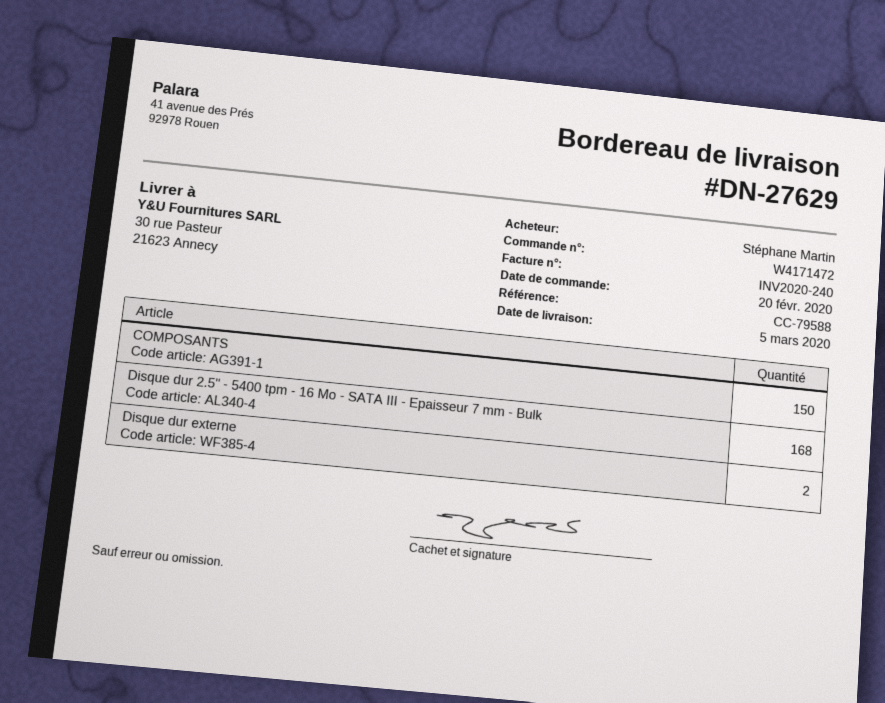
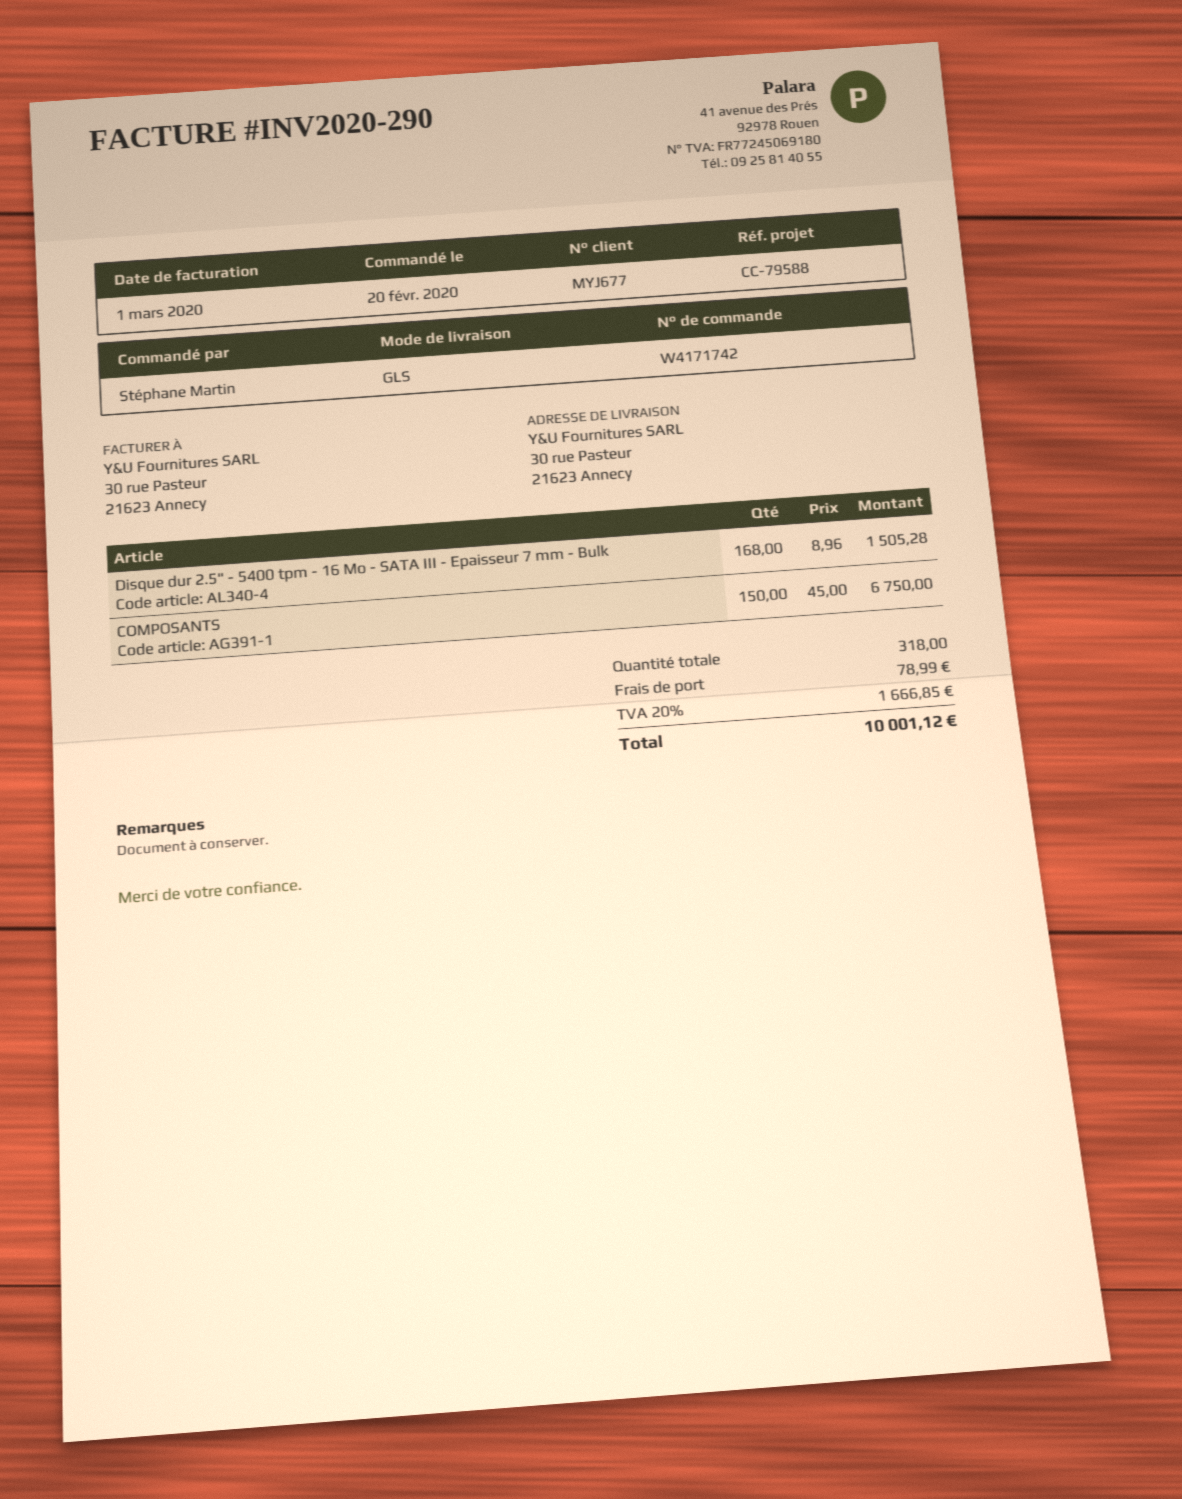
order number: W4171472 -> W4171742
invoice number: INV2020-240 -> INV2020-290
Disque dur externe: 2 -> none

